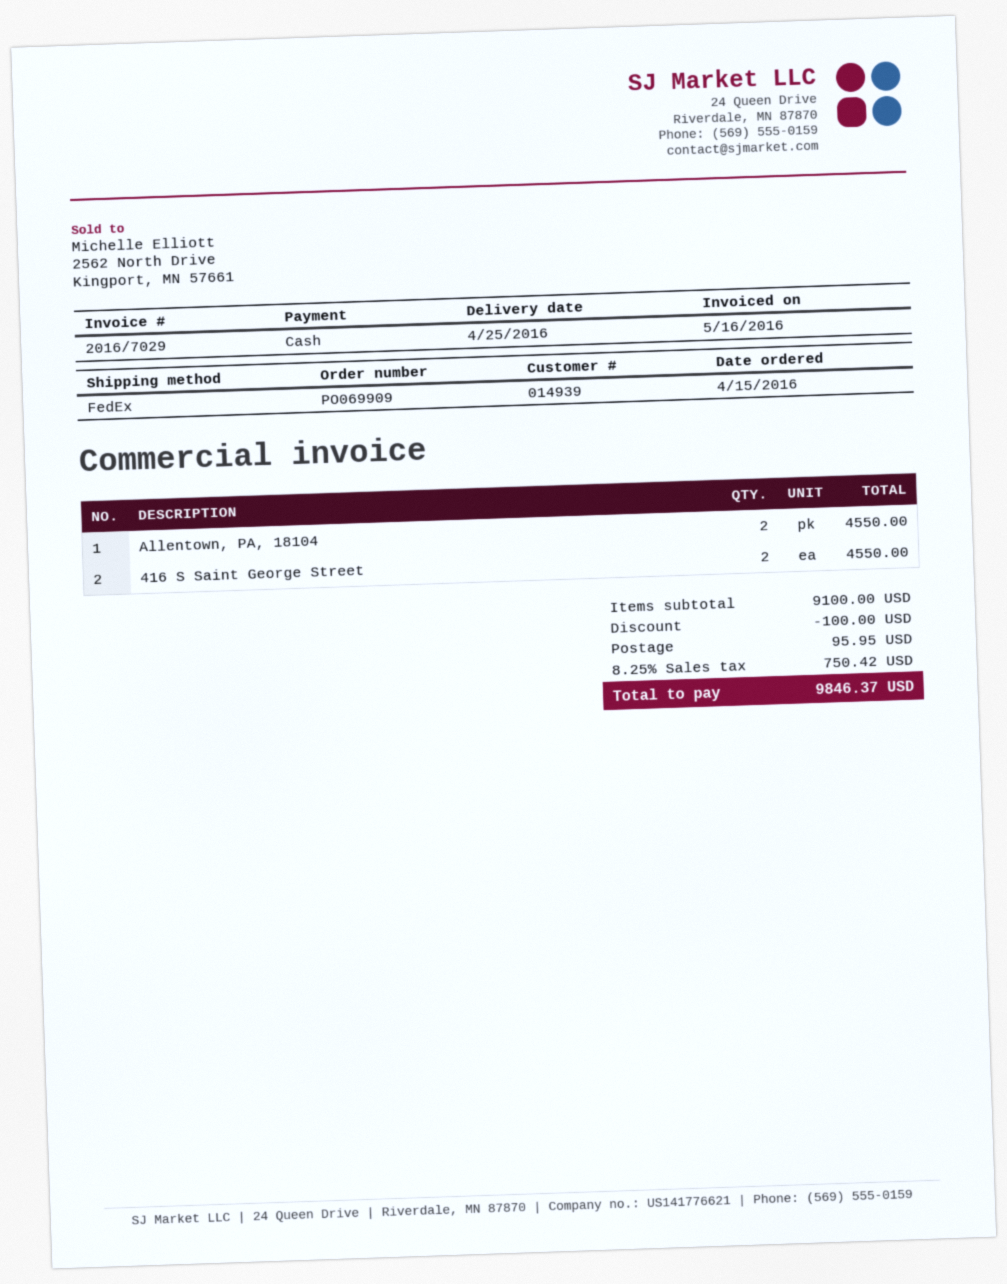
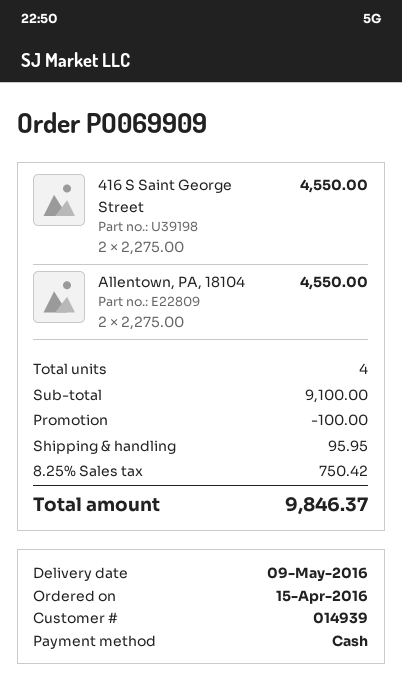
delivery date: 2016-04-25 -> 2016-05-09

